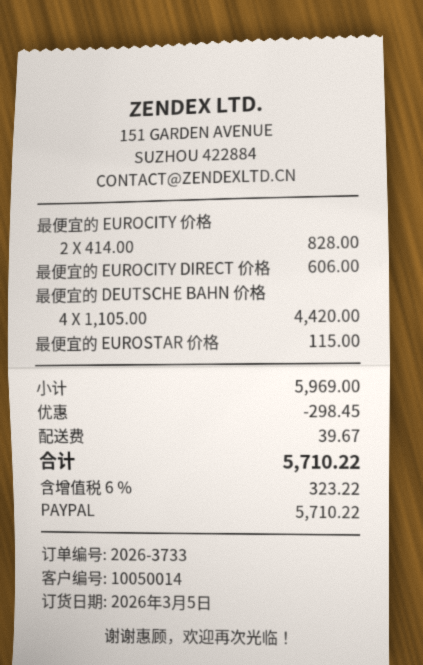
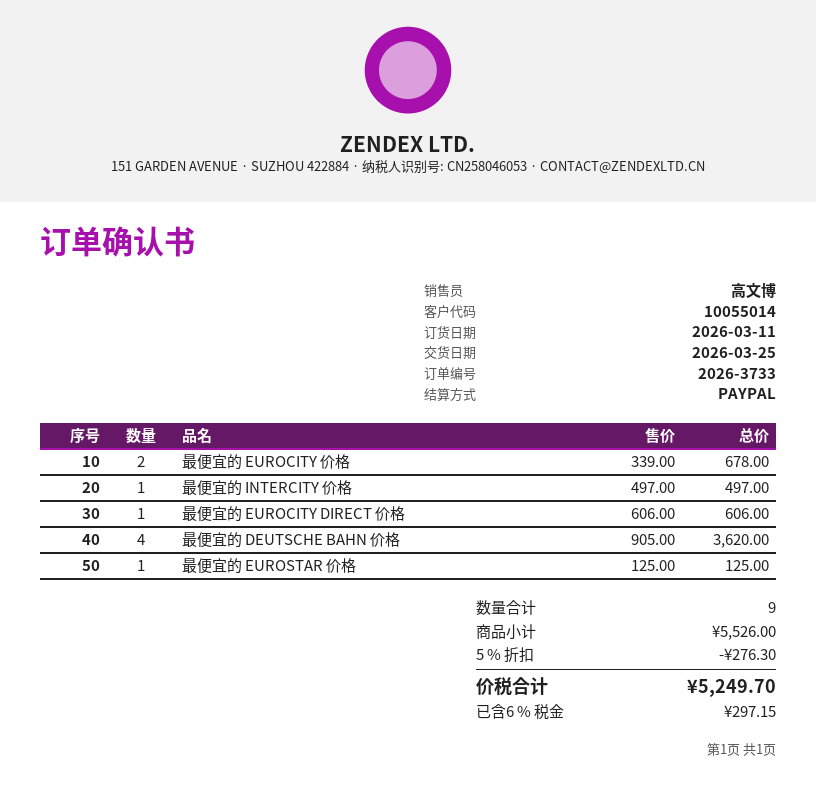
order date: 2026-03-05 -> 2026-03-11
customer number: 10050014 -> 10055014
最便宜的 EUROCITY 价格: 2 x 414.00 = 828.00 -> 2 x 339.00 = 678.00
最便宜的 DEUTSCHE BAHN 价格: 4 x 1105.00 = 4420.00 -> 4 x 905.00 = 3620.00
最便宜的 EUROSTAR 价格: 1 x 115.00 = 115.00 -> 1 x 125.00 = 125.00
最便宜的 INTERCITY 价格: none -> 1 x 497.00 = 497.00
subtotal: 5969.00 -> 5526.00
discount: 298.45 -> 276.30
shipping: 39.67 -> none
tax: 6% = 323.22 -> 6% = 297.15
total: 5710.22 -> 5249.70

